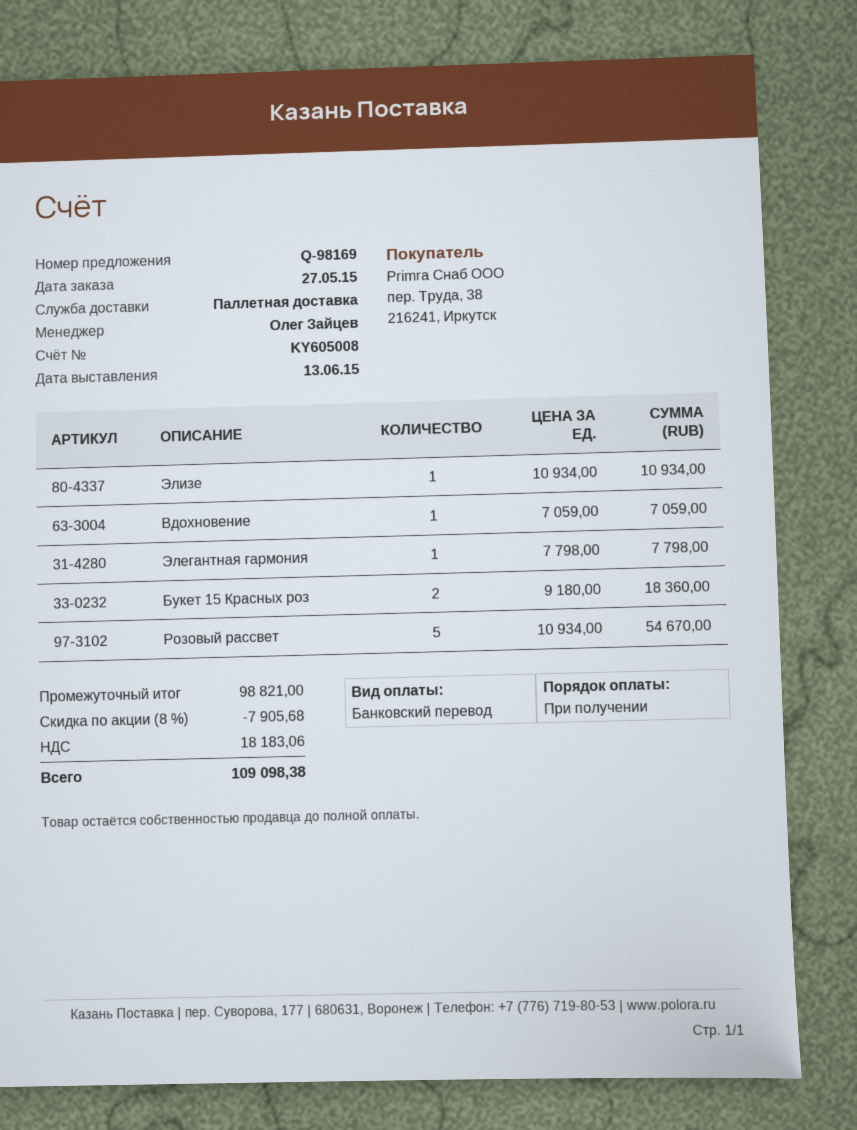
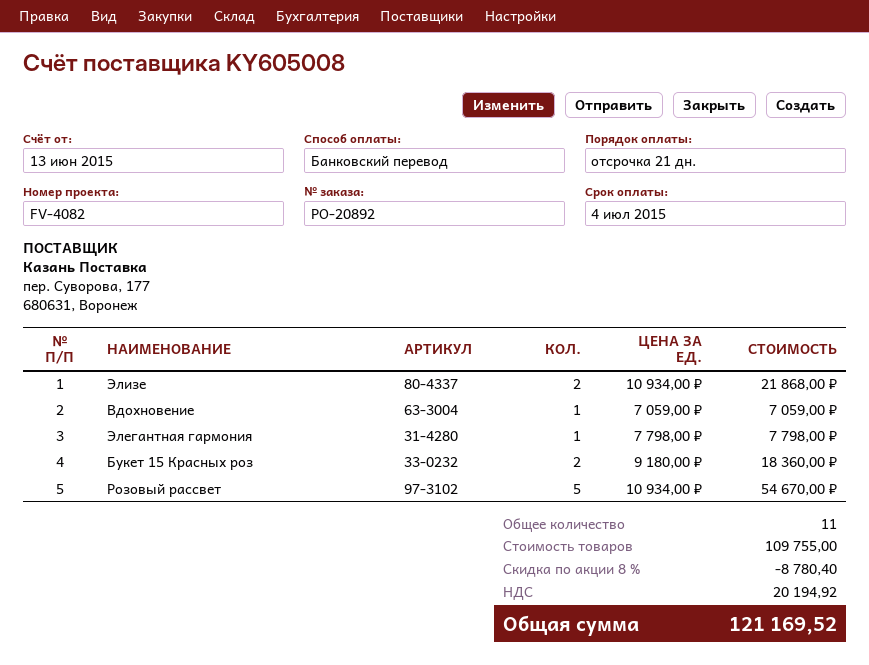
payment terms: on receipt -> 21 days
Элизе: 1 x 10934.00 = 10934.00 -> 2 x 10934.00 = 21868.00
subtotal: 98821.00 -> 109755.00
discount: 8% = 7905.68 -> 8% = 8780.40
tax: 18183.06 -> 20194.92
total: 109098.38 -> 121169.52

